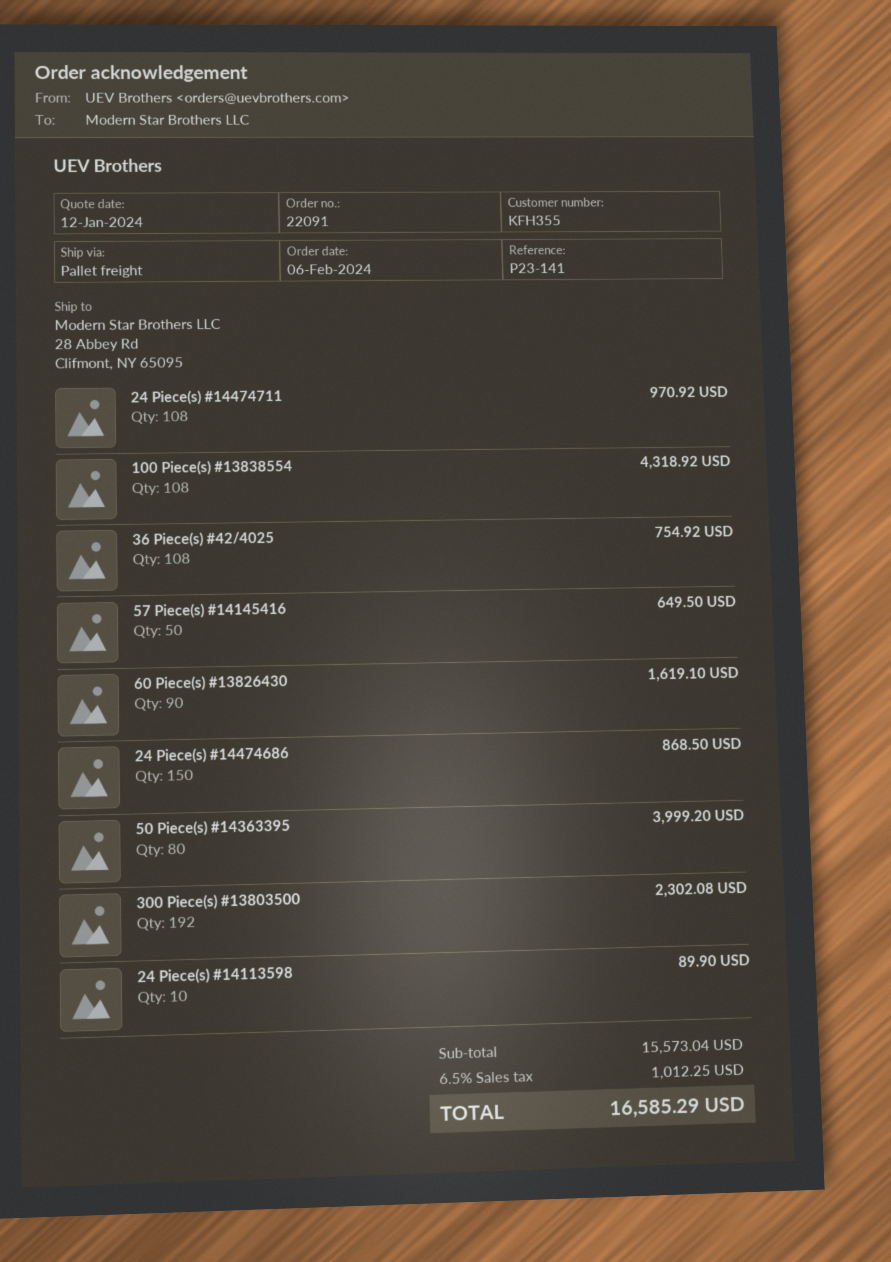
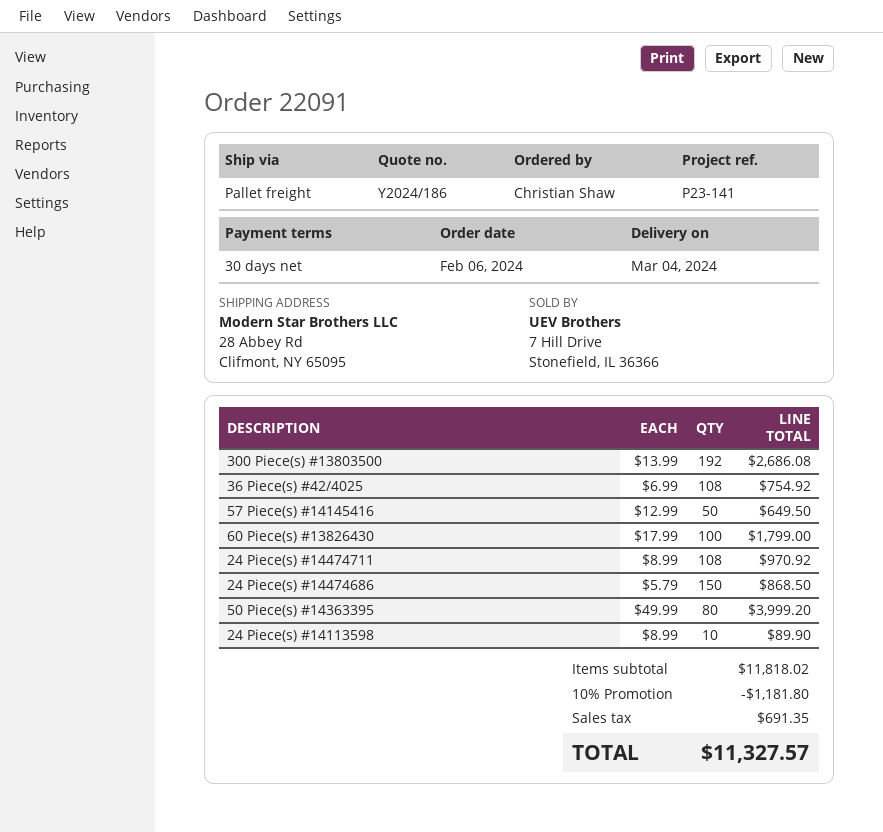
100 Piece(s) #13838554: 108 for 4318.92 -> none
60 Piece(s) #13826430: 90 for 1619.10 -> 100 for 1799.00
300 Piece(s) #13803500: 192 for 2302.08 -> 192 for 2686.08
subtotal: 15573.04 -> 11818.02
discount: none -> 10% = 1181.80
tax: 1012.25 -> 691.35
total: 16585.29 -> 11327.57

